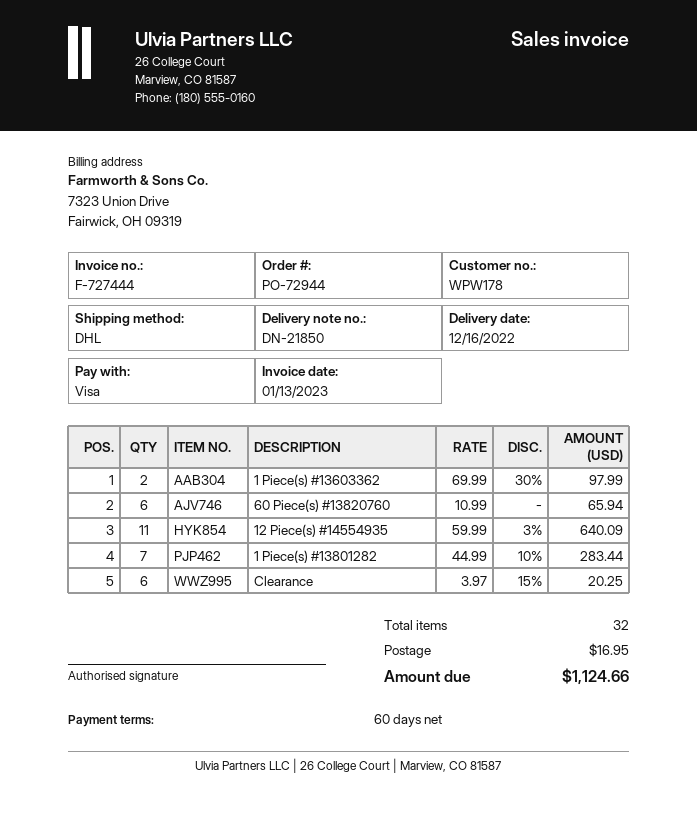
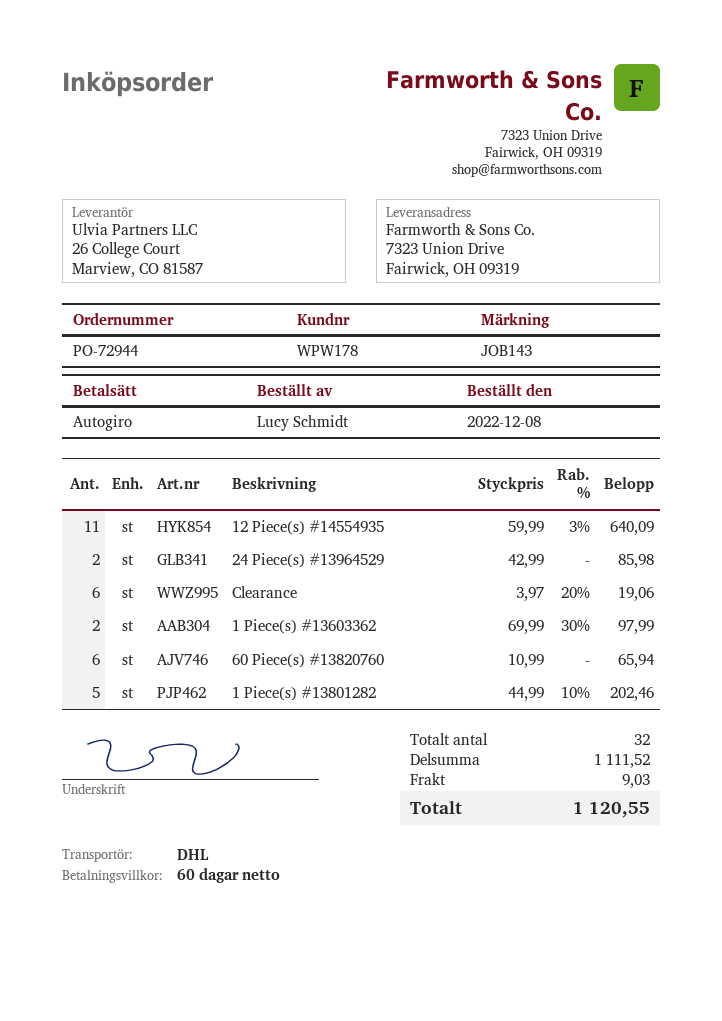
payment method: Visa -> direct debit
1 Piece(s) #13801282: 7 x 44.99 - 10% = 283.44 -> 5 x 44.99 - 10% = 202.46
Clearance: 6 x 3.97 - 15% = 20.25 -> 6 x 3.97 - 20% = 19.06
24 Piece(s) #13964529: none -> 2 x 42.99 = 85.98
shipping: 16.95 -> 9.03
total: 1124.66 -> 1120.55

